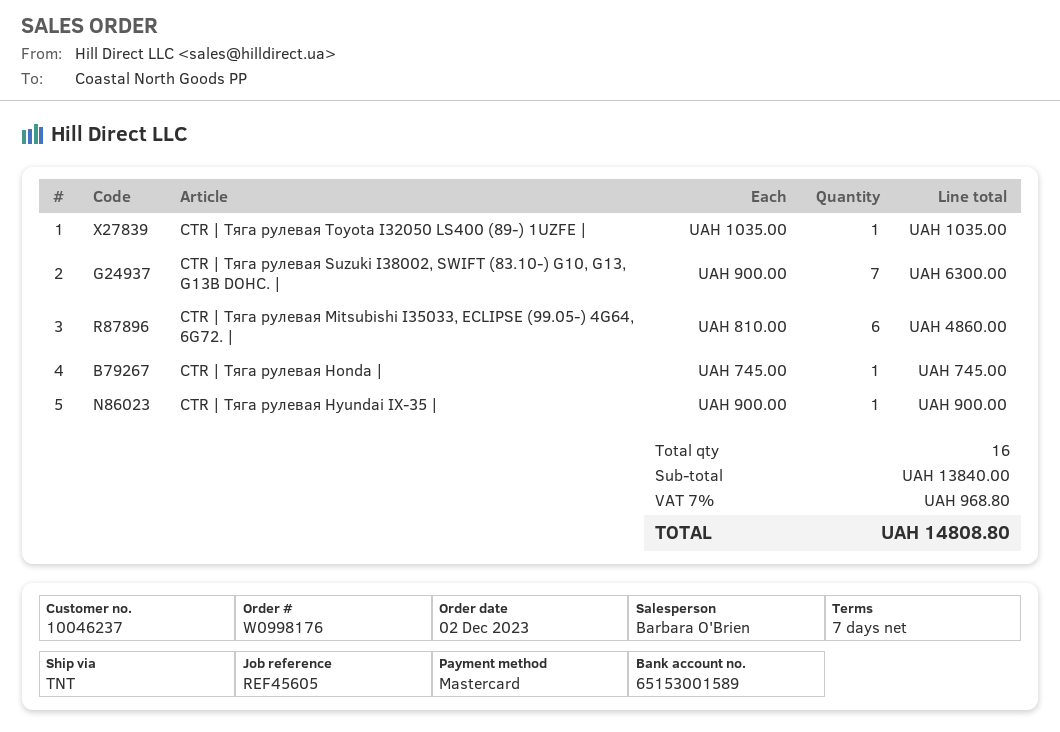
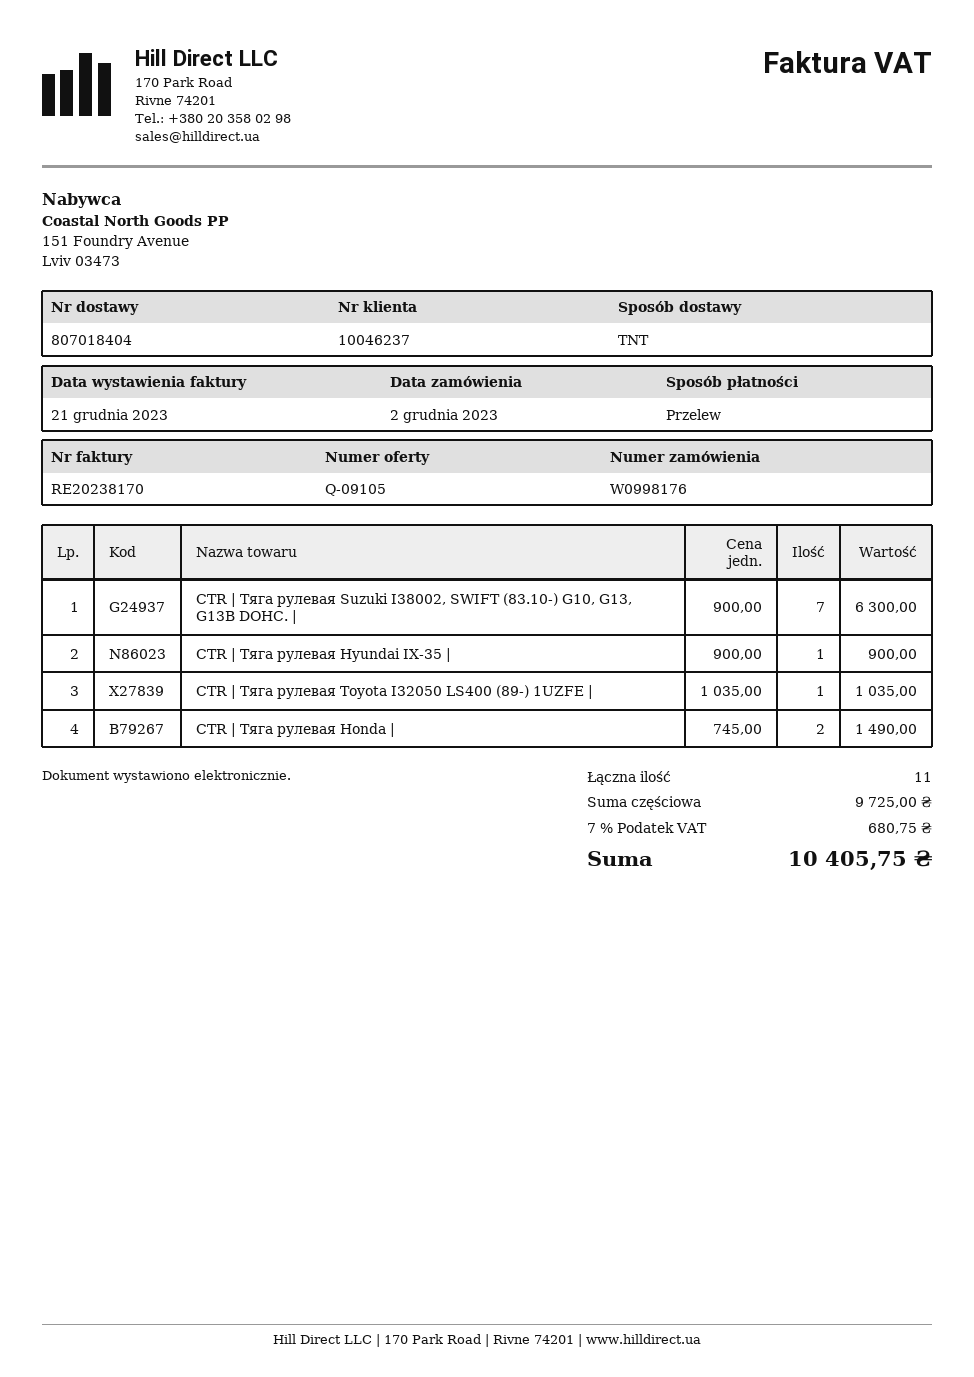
payment method: Mastercard -> bank transfer
CTR | Тяга рулевая Mitsubishi I35033, ECLIPSE (99.05-) 4G64, 6G72. |: 6 x 810.00 = 4860.00 -> none
CTR | Тяга рулевая Honda |: 1 x 745.00 = 745.00 -> 2 x 745.00 = 1490.00
total quantity: 16 -> 11
subtotal: 13840.00 -> 9725.00
tax: 7% = 968.80 -> 7% = 680.75
total: 14808.80 -> 10405.75

